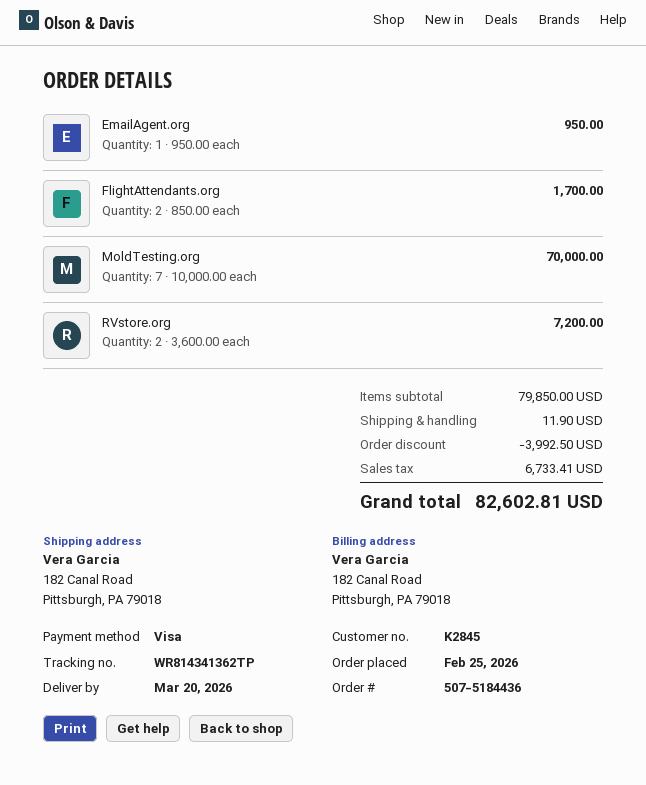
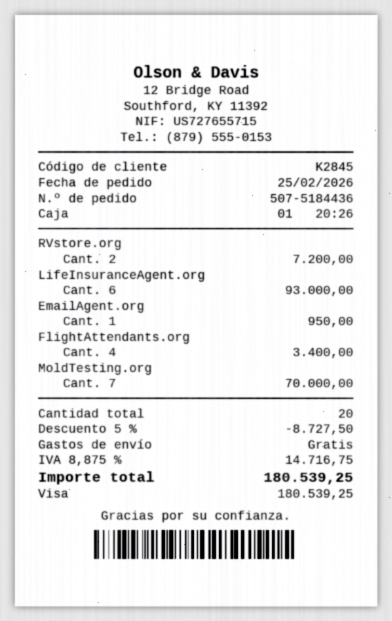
FlightAttendants.org: 2 for 1700.00 -> 4 for 3400.00
LifeInsuranceAgent.org: none -> 6 for 93000.00
discount: 3992.50 -> 8727.50
shipping: 11.90 -> 0.00
tax: 6733.41 -> 14716.75
total: 82602.81 -> 180539.25

